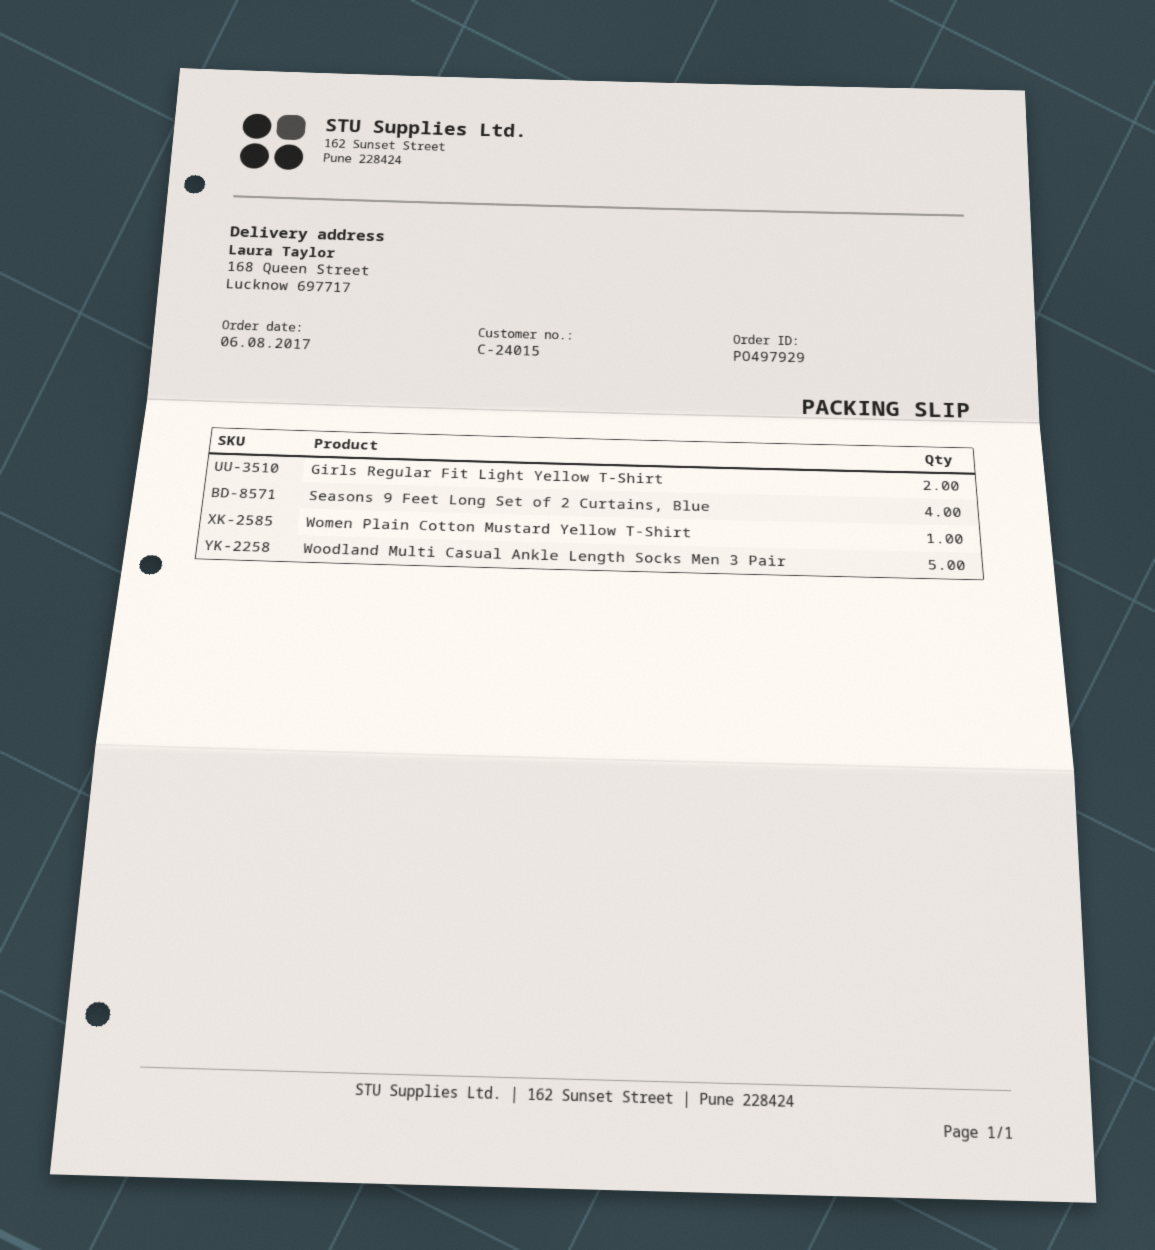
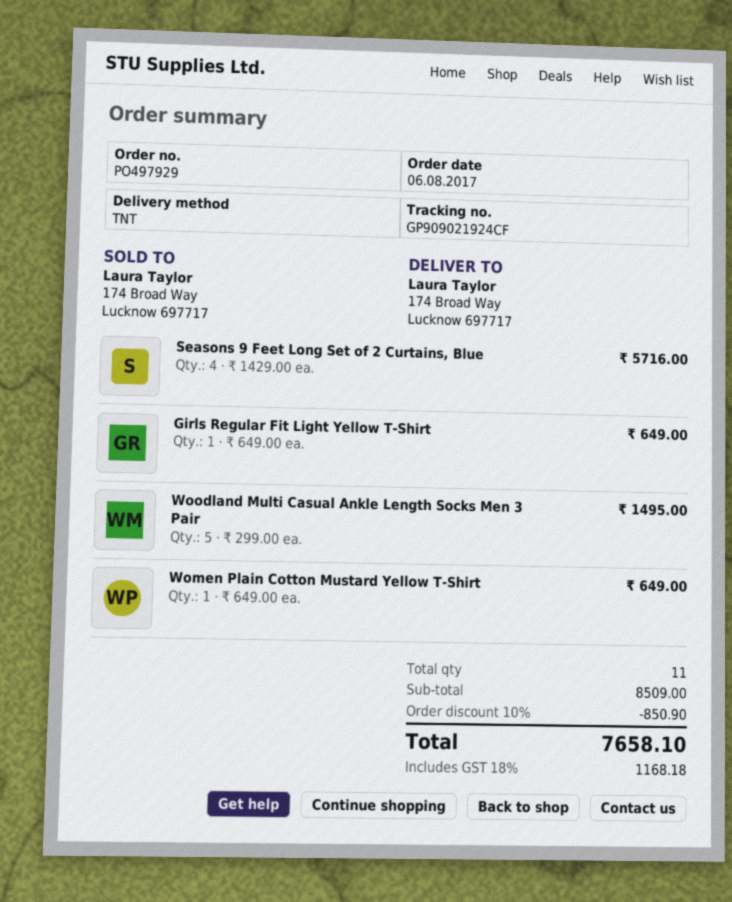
ship to: 168 Queen Street, Lucknow 697717 -> 174 Broad Way, Lucknow 697717
Girls Regular Fit Light Yellow T-Shirt: 2 -> 1

